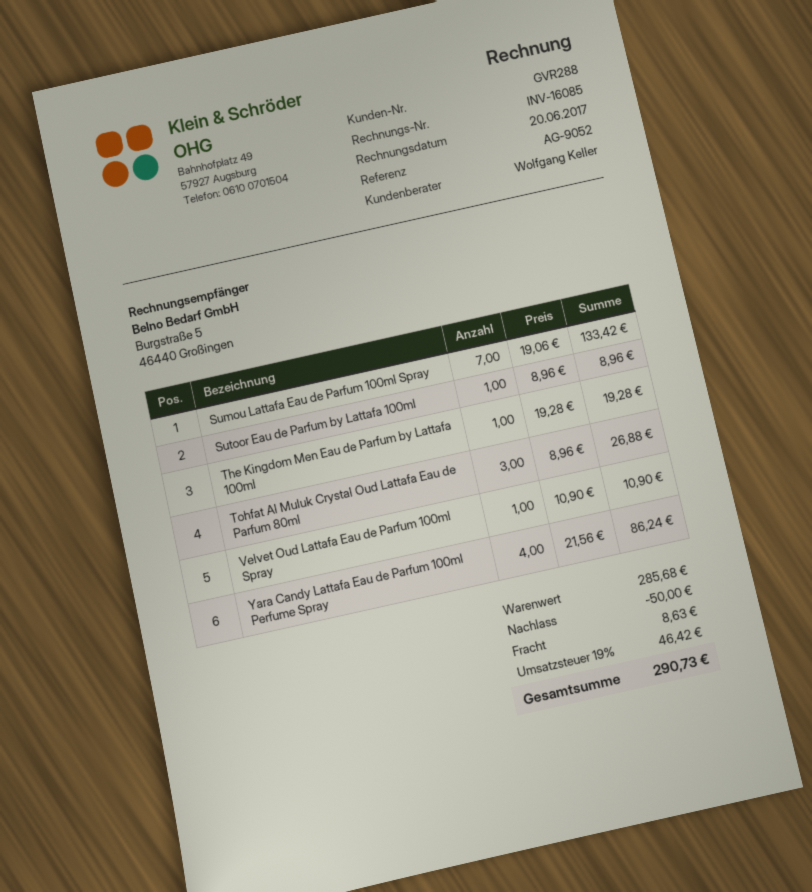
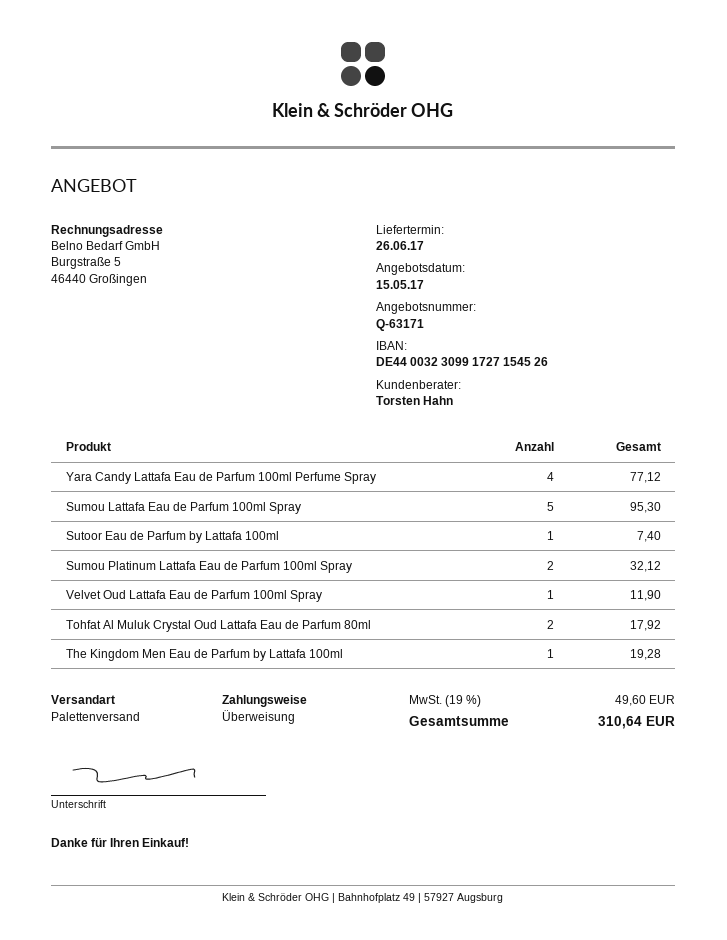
sales rep: Wolfgang Keller -> Torsten Hahn
Sumou Lattafa Eau de Parfum 100ml Spray: 7 for 133.42 -> 5 for 95.30
Sutoor Eau de Parfum by Lattafa 100ml: 1 for 8.96 -> 1 for 7.40
Tohfat Al Muluk Crystal Oud Lattafa Eau de Parfum 80ml: 3 for 26.88 -> 2 for 17.92
Velvet Oud Lattafa Eau de Parfum 100ml Spray: 1 for 10.90 -> 1 for 11.90
Yara Candy Lattafa Eau de Parfum 100ml Perfume Spray: 4 for 86.24 -> 4 for 77.12
Sumou Platinum Lattafa Eau de Parfum 100ml Spray: none -> 2 for 32.12
discount: 50.00 -> none
shipping: 8.63 -> none
tax: 19% = 46.42 -> 19% = 49.60
total: 290.73 -> 310.64

